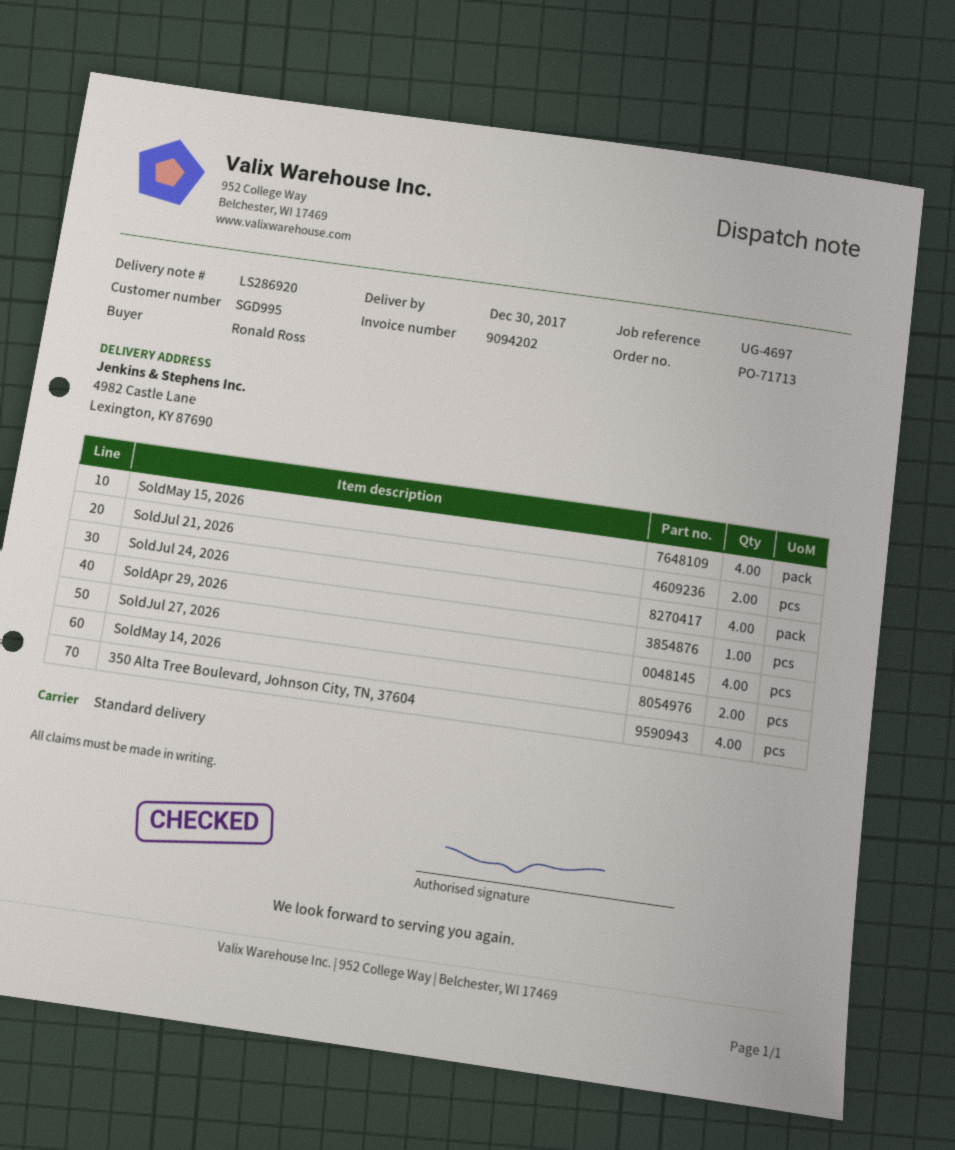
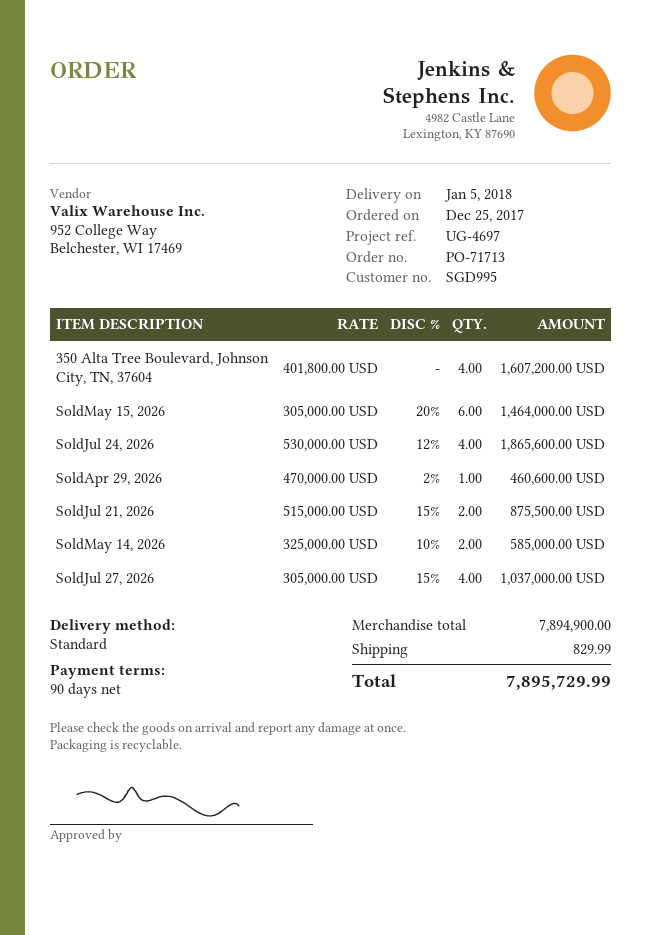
delivery date: 2017-12-30 -> 2018-01-05
SoldMay 15, 2026: 4 -> 6

